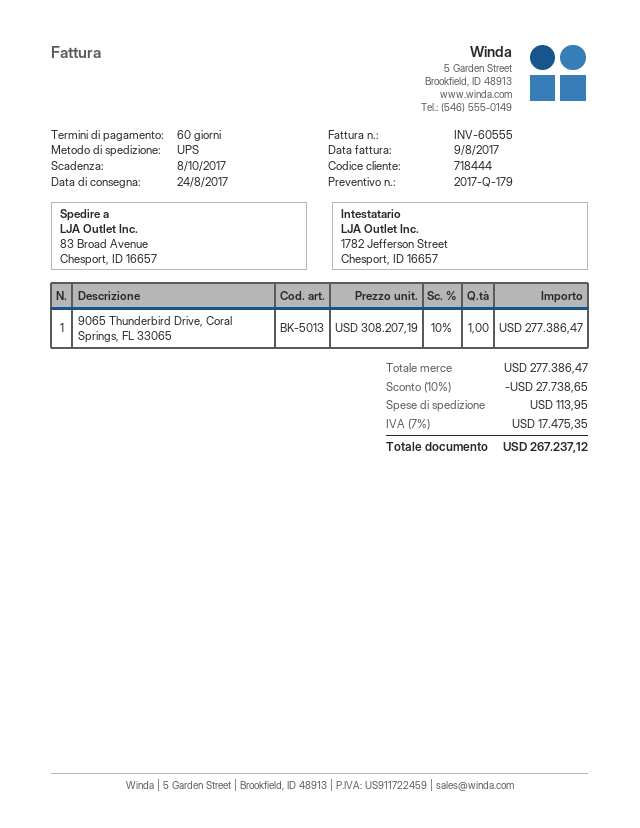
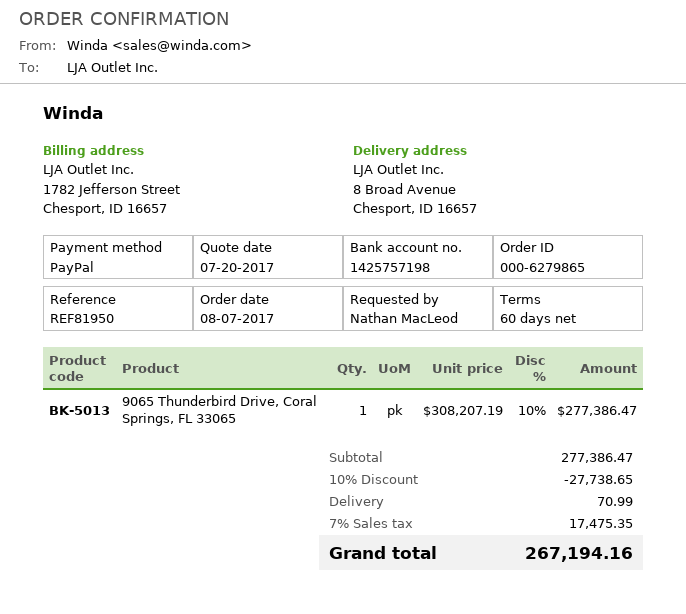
ship to: 83 Broad Avenue, Chesport, ID 16657 -> 8 Broad Avenue, Chesport, ID 16657
shipping: 113.95 -> 70.99
total: 267237.12 -> 267194.16

